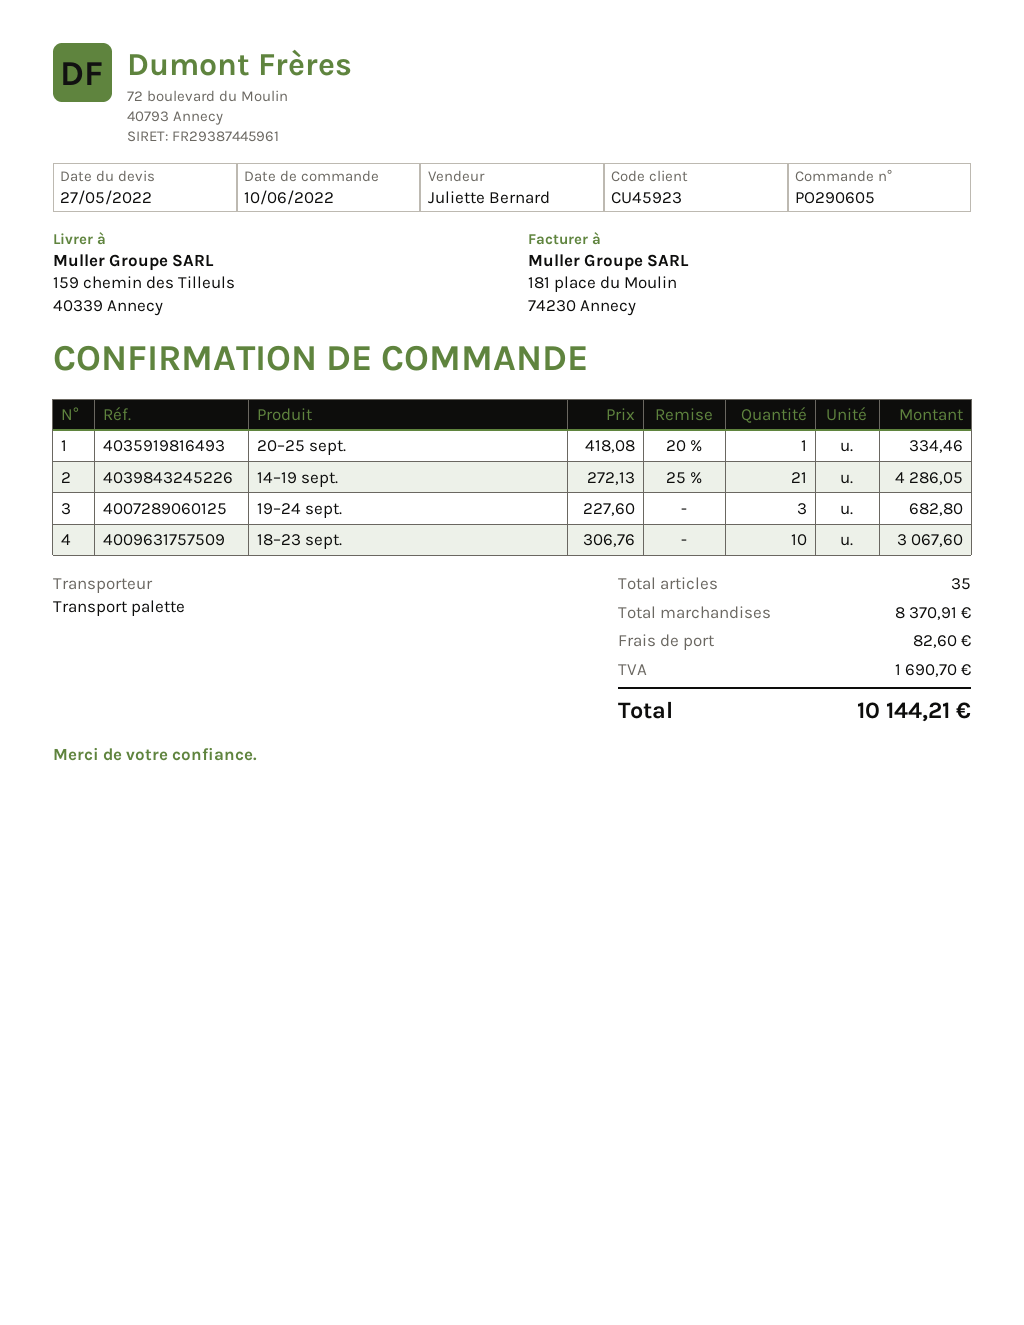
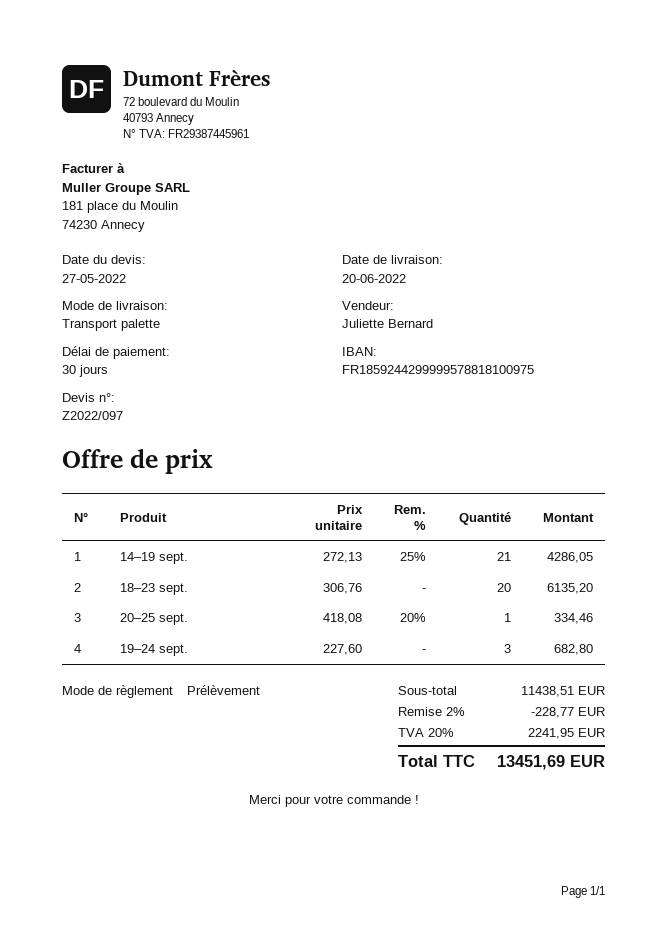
18–23 sept.: 10 x 306.76 = 3067.60 -> 20 x 306.76 = 6135.20
subtotal: 8370.91 -> 11438.51
discount: none -> 2% = 228.77
shipping: 82.60 -> none
tax: 1690.70 -> 2241.95
total: 10144.21 -> 13451.69

